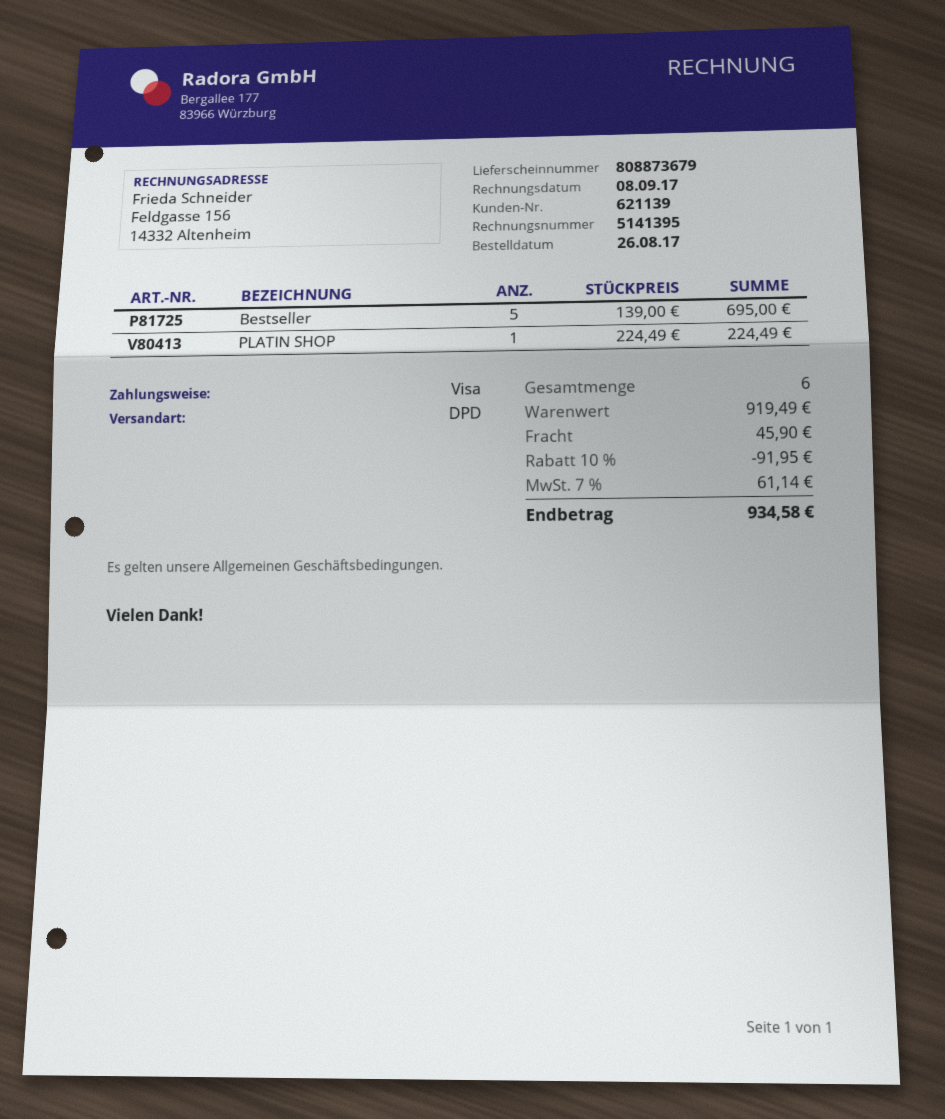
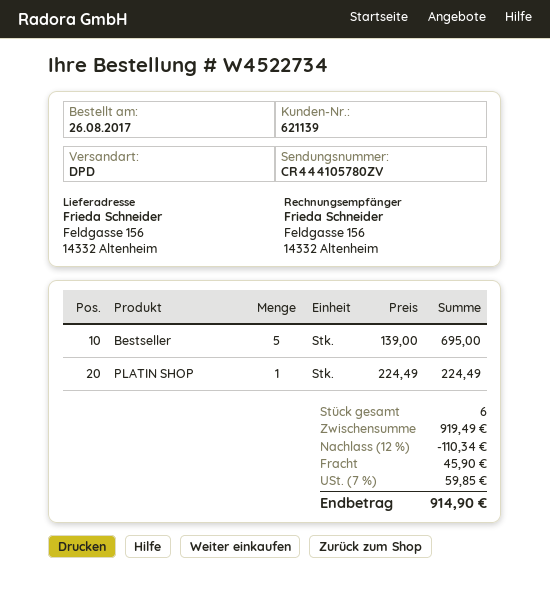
discount: 10% = 91.95 -> 12% = 110.34
tax: 7% = 61.14 -> 7% = 59.85
total: 934.58 -> 914.90

